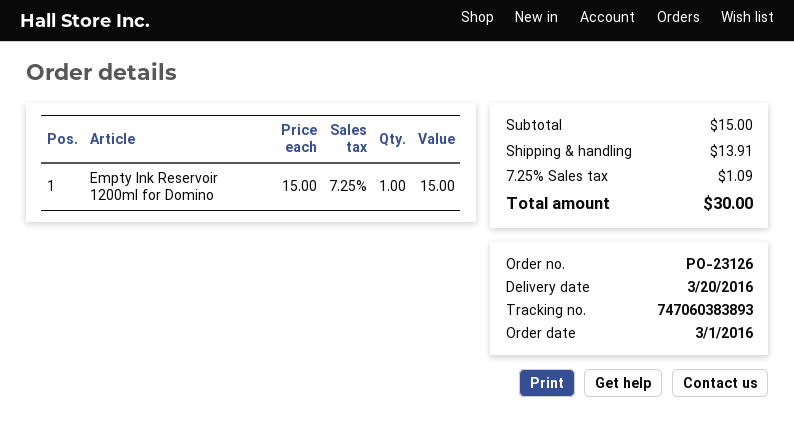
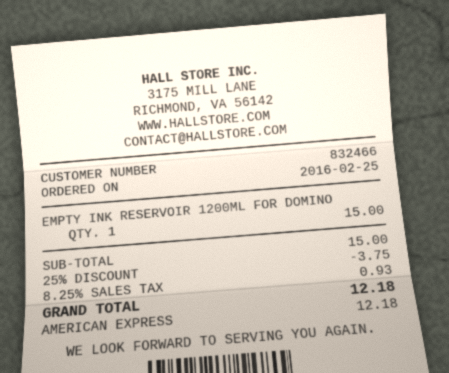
order date: 2016-03-01 -> 2016-02-25
discount: none -> 25% = 3.75
shipping: 13.91 -> none
tax: 7.25% = 1.09 -> 8.25% = 0.93
total: 30.00 -> 12.18

